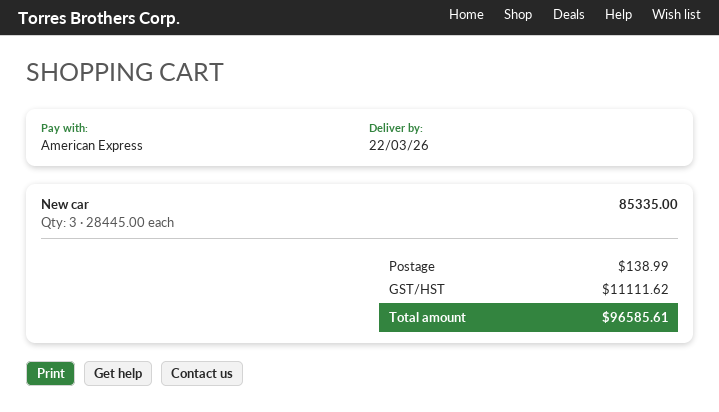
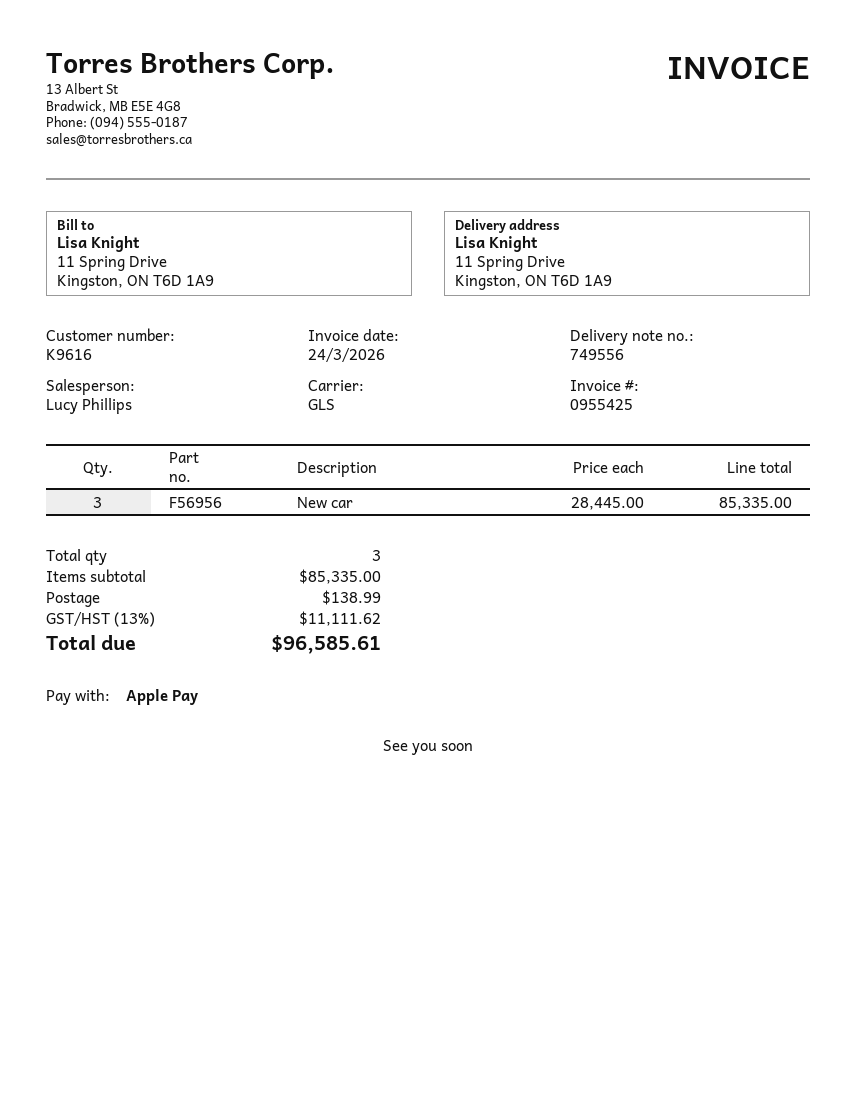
payment method: American Express -> Apple Pay

